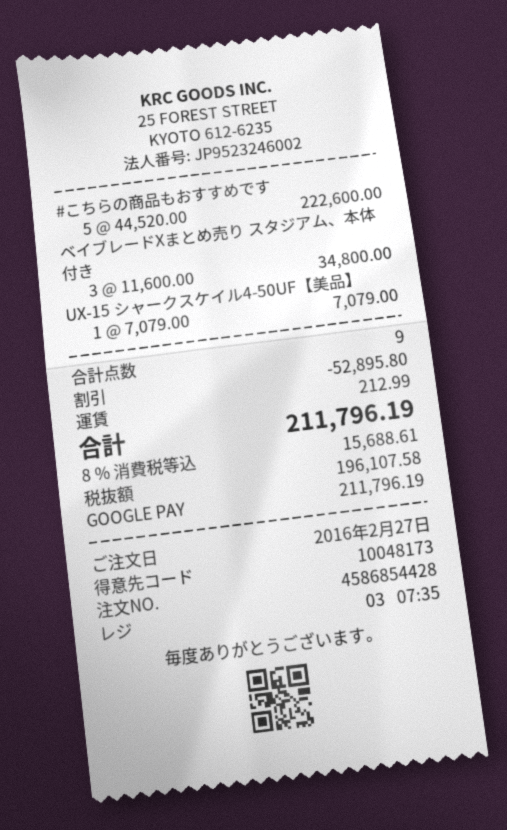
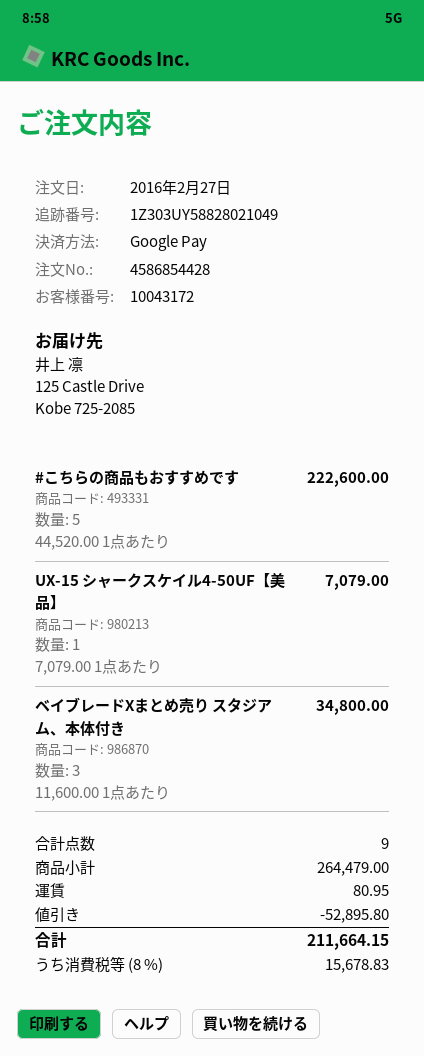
customer number: 10048173 -> 10043172
shipping: 212.99 -> 80.95
tax: 8% = 15688.61 -> 8% = 15678.83
total: 211796.19 -> 211664.15

